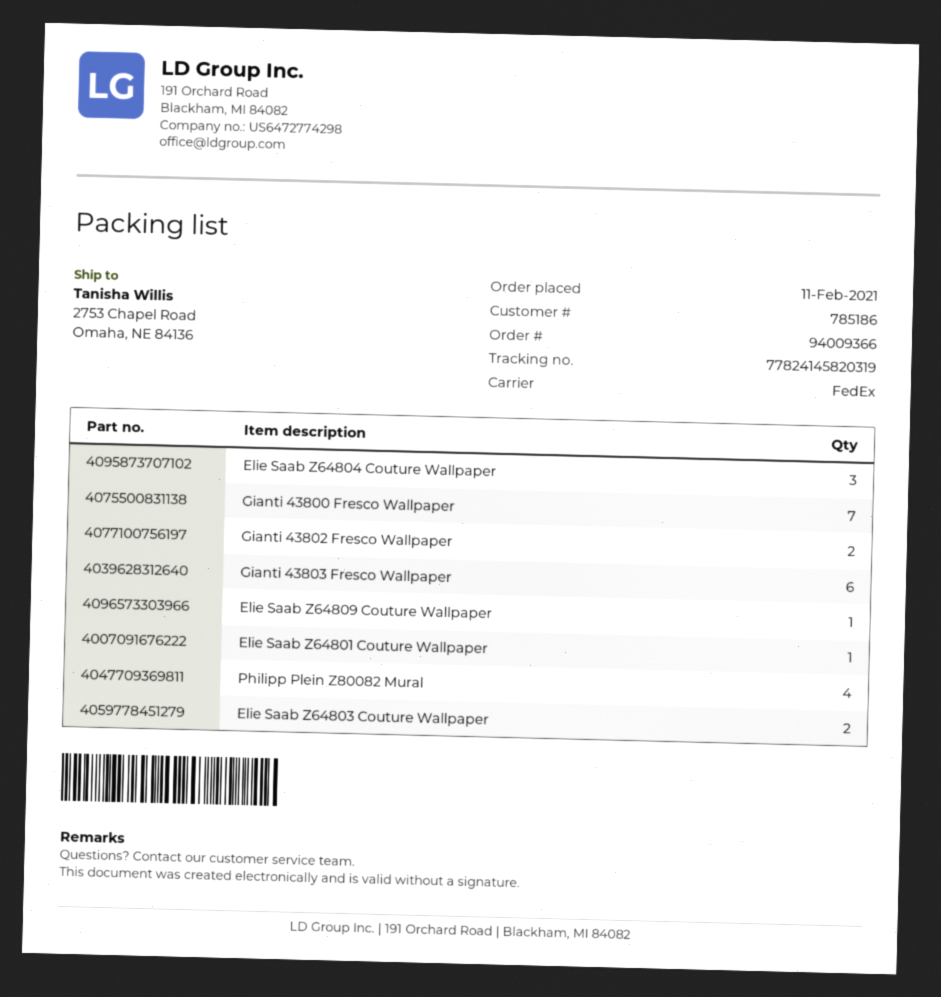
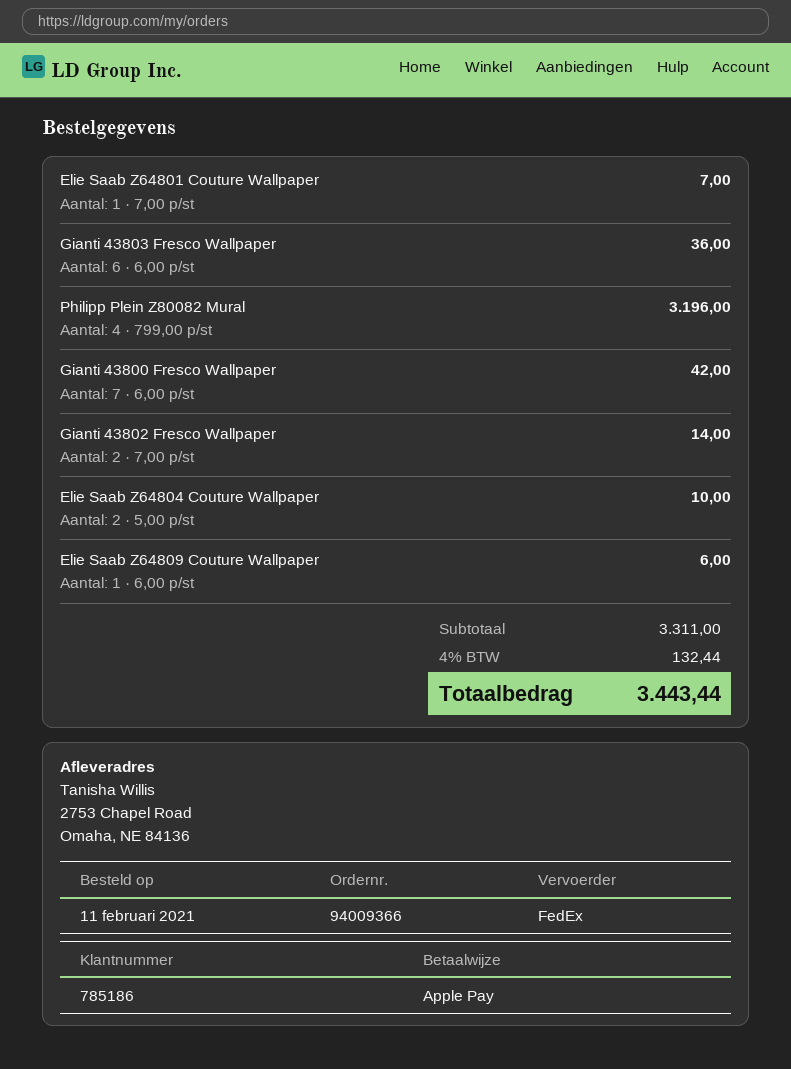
Elie Saab Z64804 Couture Wallpaper: 3 -> 2
Elie Saab Z64803 Couture Wallpaper: 2 -> none

